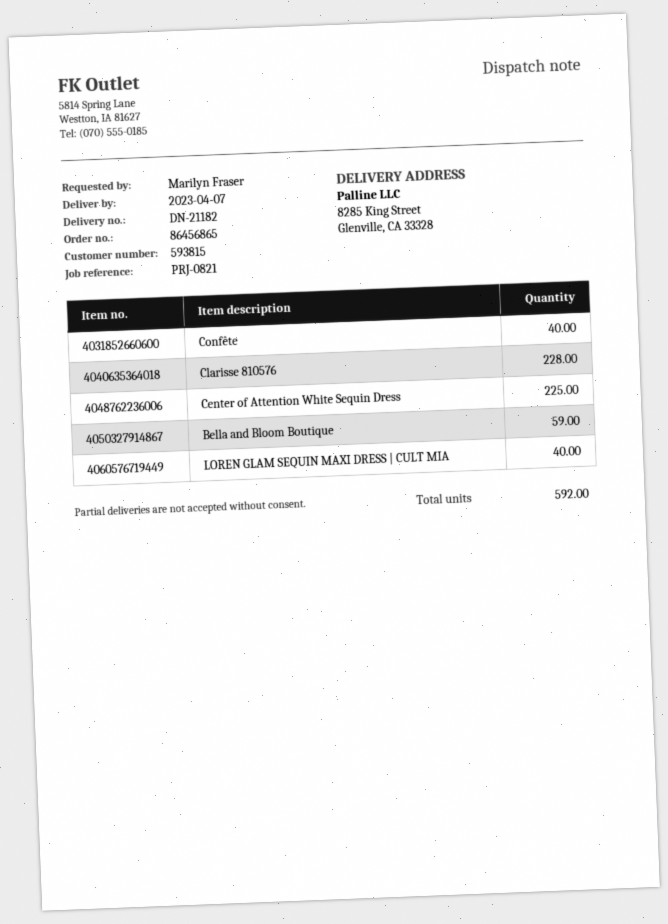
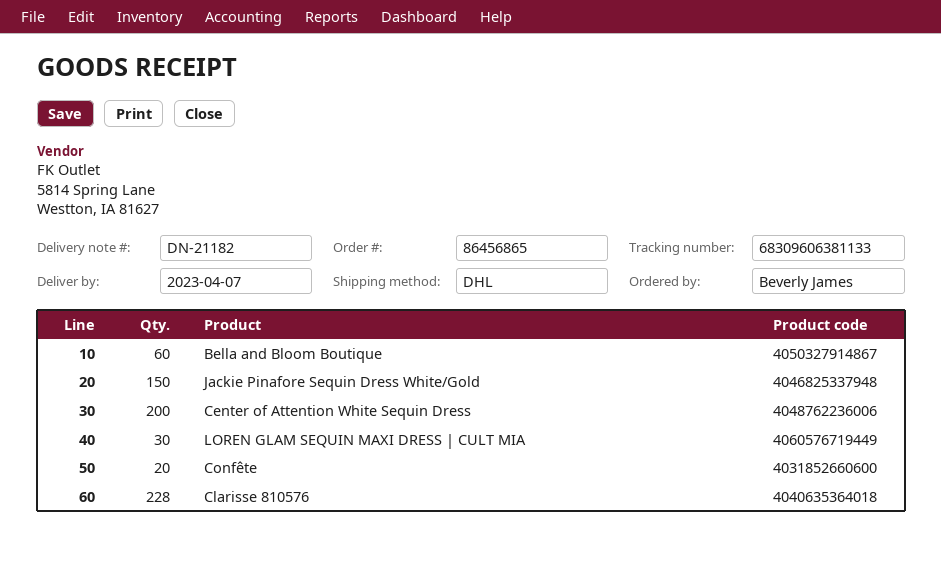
ordered by: Marilyn Fraser -> Beverly James
Confête: 40 -> 20
Center of Attention White Sequin Dress: 225 -> 200
Bella and Bloom Boutique: 59 -> 60
LOREN GLAM SEQUIN MAXI DRESS | CULT MIA: 40 -> 30
Jackie Pinafore Sequin Dress White/Gold: none -> 150

